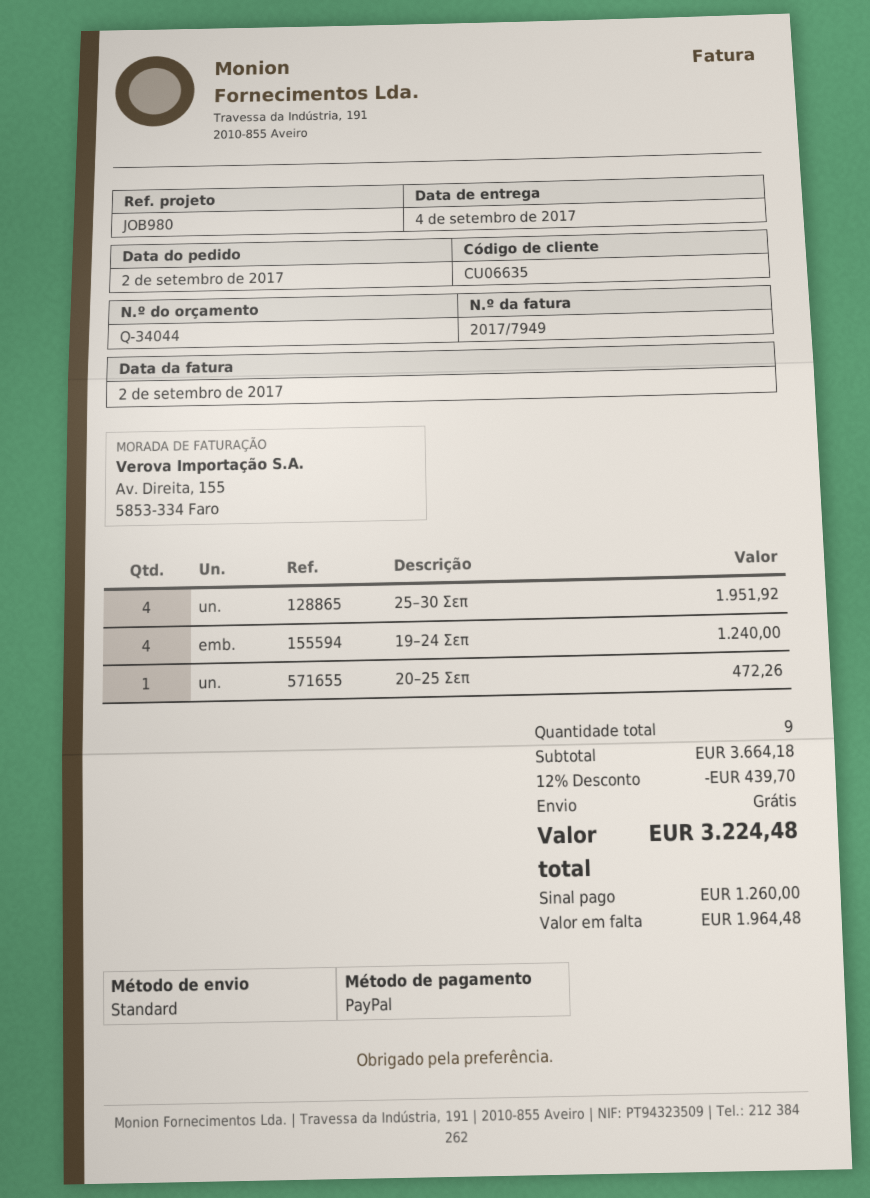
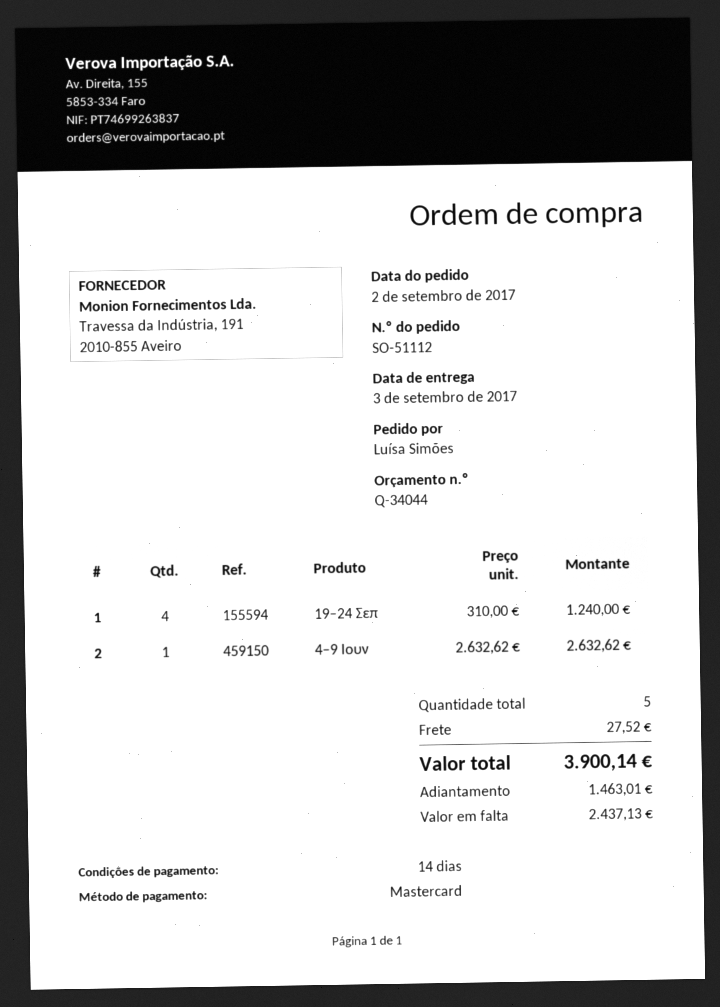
delivery date: 2017-09-04 -> 2017-09-03
payment method: PayPal -> Mastercard
25–30 Σεπ: 4 for 1951.92 -> none
20–25 Σεπ: 1 for 472.26 -> none
4–9 Ιουν: none -> 1 for 2632.62
total quantity: 9 -> 5
discount: 12% = 439.70 -> none
shipping: 0.00 -> 27.52
total: 3224.48 -> 3900.14
deposit: 1260.00 -> 1463.01
balance: 1964.48 -> 2437.13

